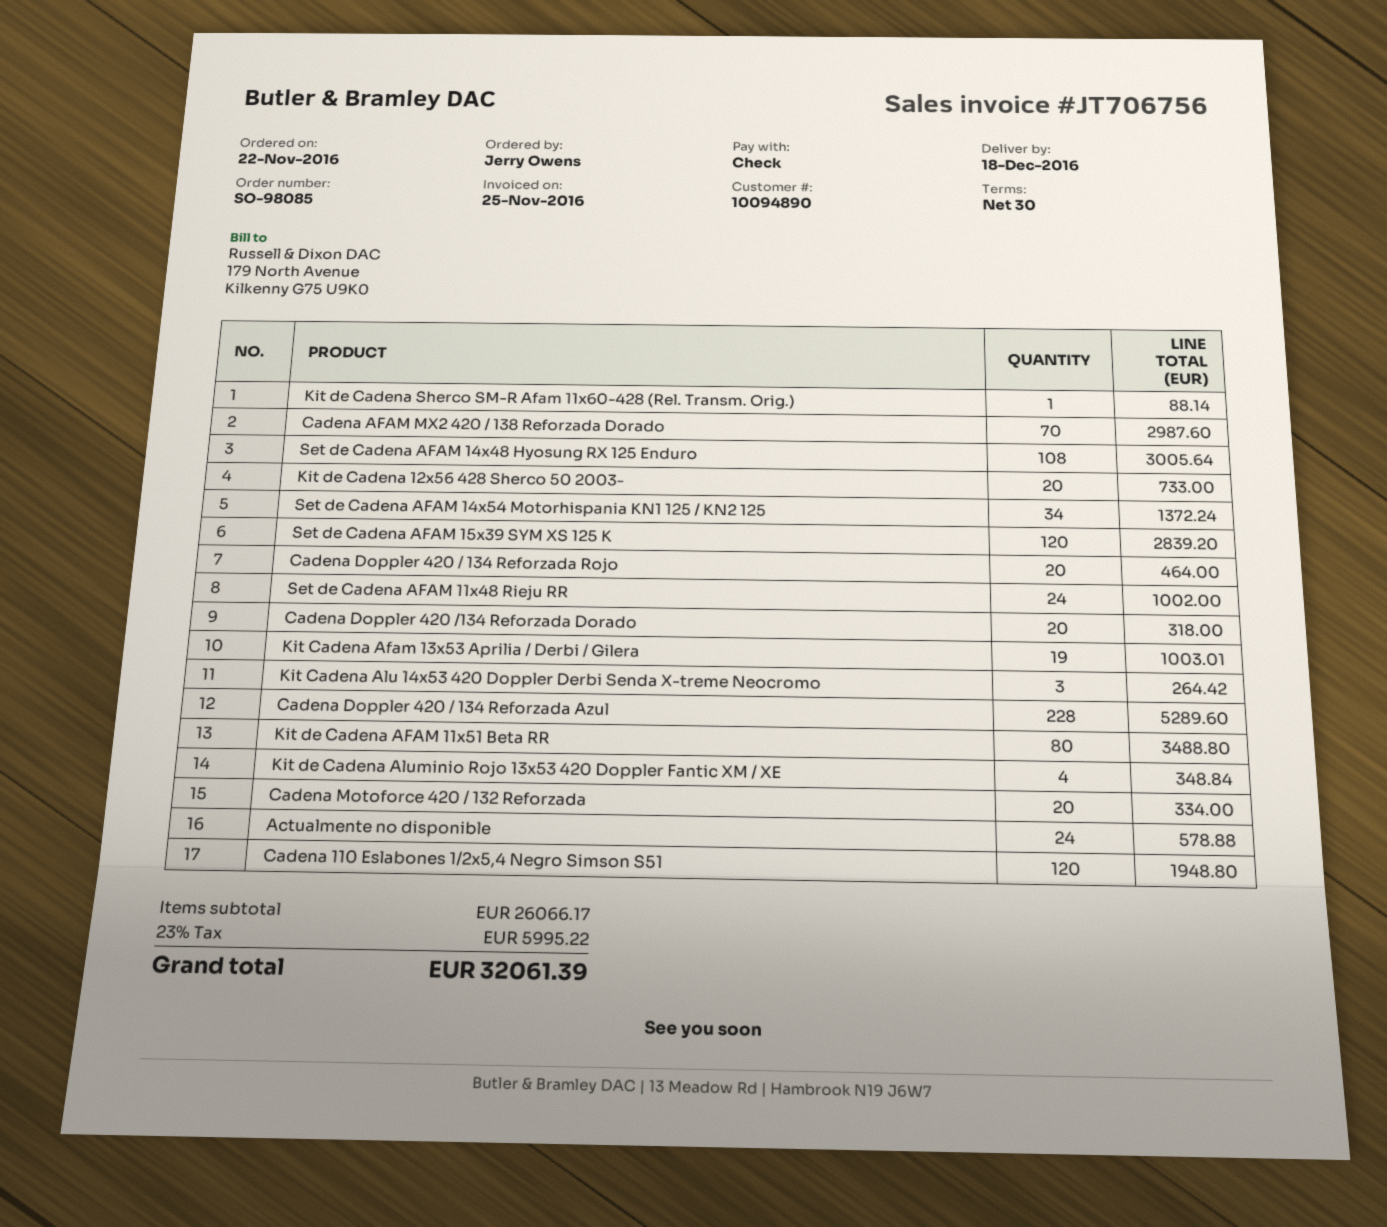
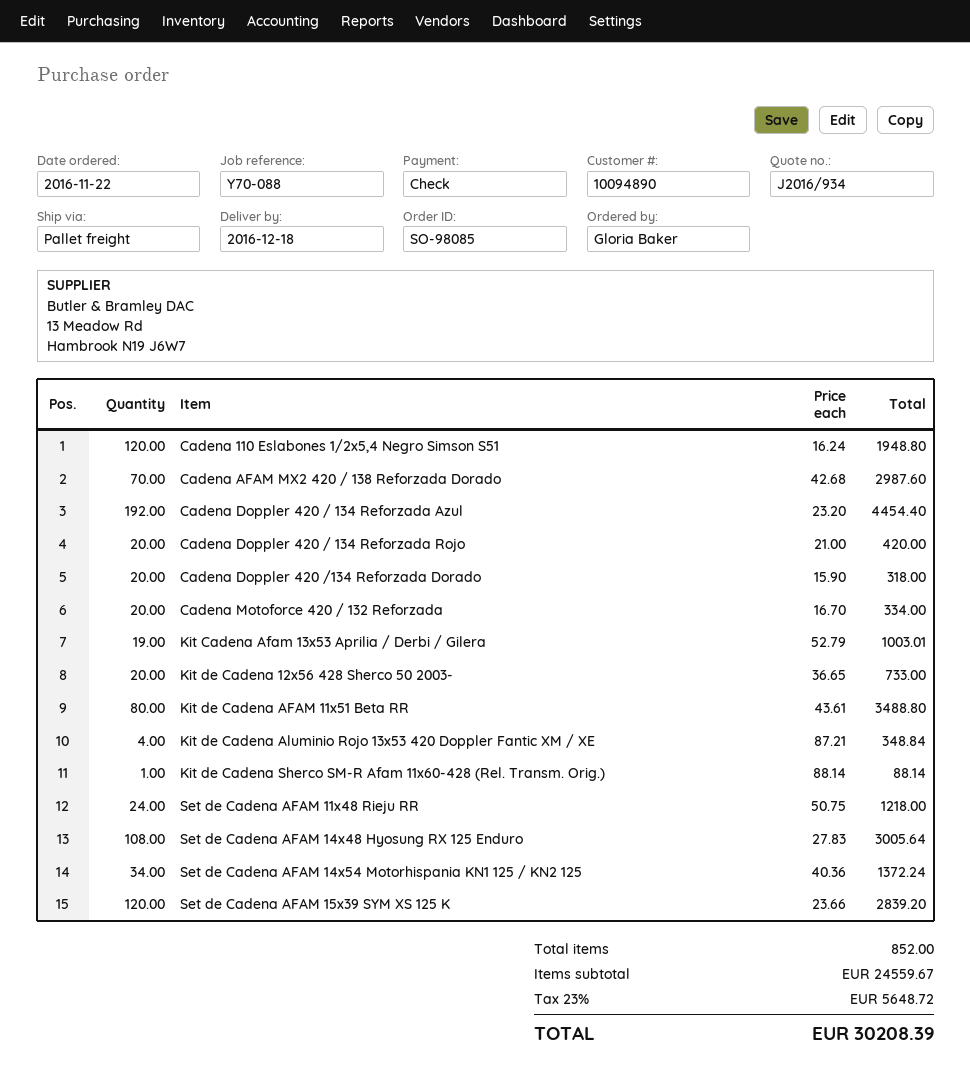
ordered by: Jerry Owens -> Gloria Baker
Cadena Doppler 420 / 134 Reforzada Rojo: 20 for 464.00 -> 20 for 420.00
Set de Cadena AFAM 11x48 Rieju RR: 24 for 1002.00 -> 24 for 1218.00
Kit Cadena Alu 14x53 420 Doppler Derbi Senda X-treme Neocromo: 3 for 264.42 -> none
Cadena Doppler 420 / 134 Reforzada Azul: 228 for 5289.60 -> 192 for 4454.40
Actualmente no disponible: 24 for 578.88 -> none
subtotal: 26066.17 -> 24559.67
tax: 23% = 5995.22 -> 23% = 5648.72
total: 32061.39 -> 30208.39

